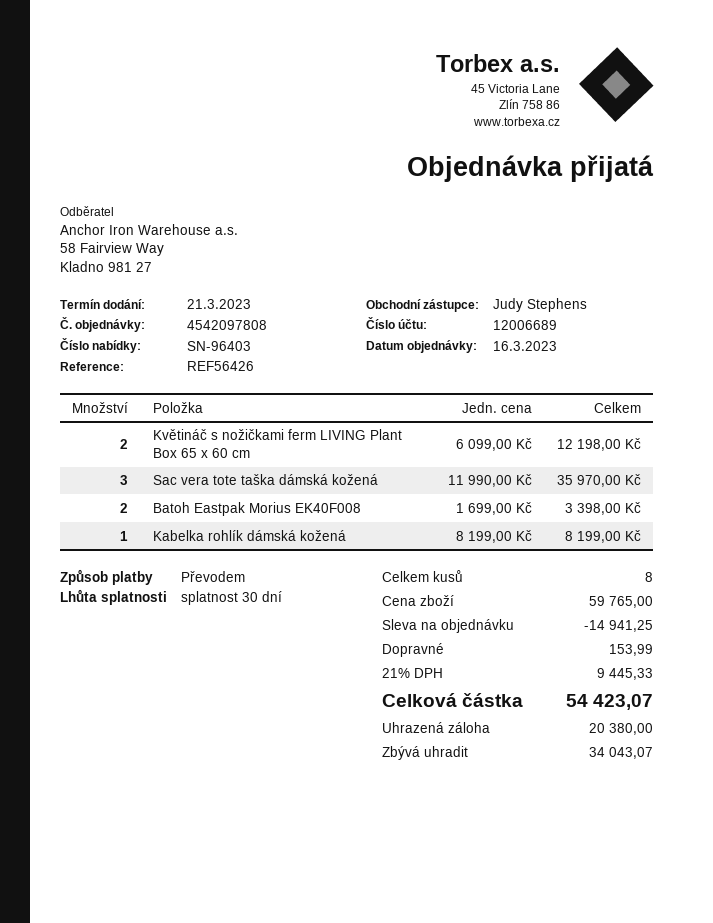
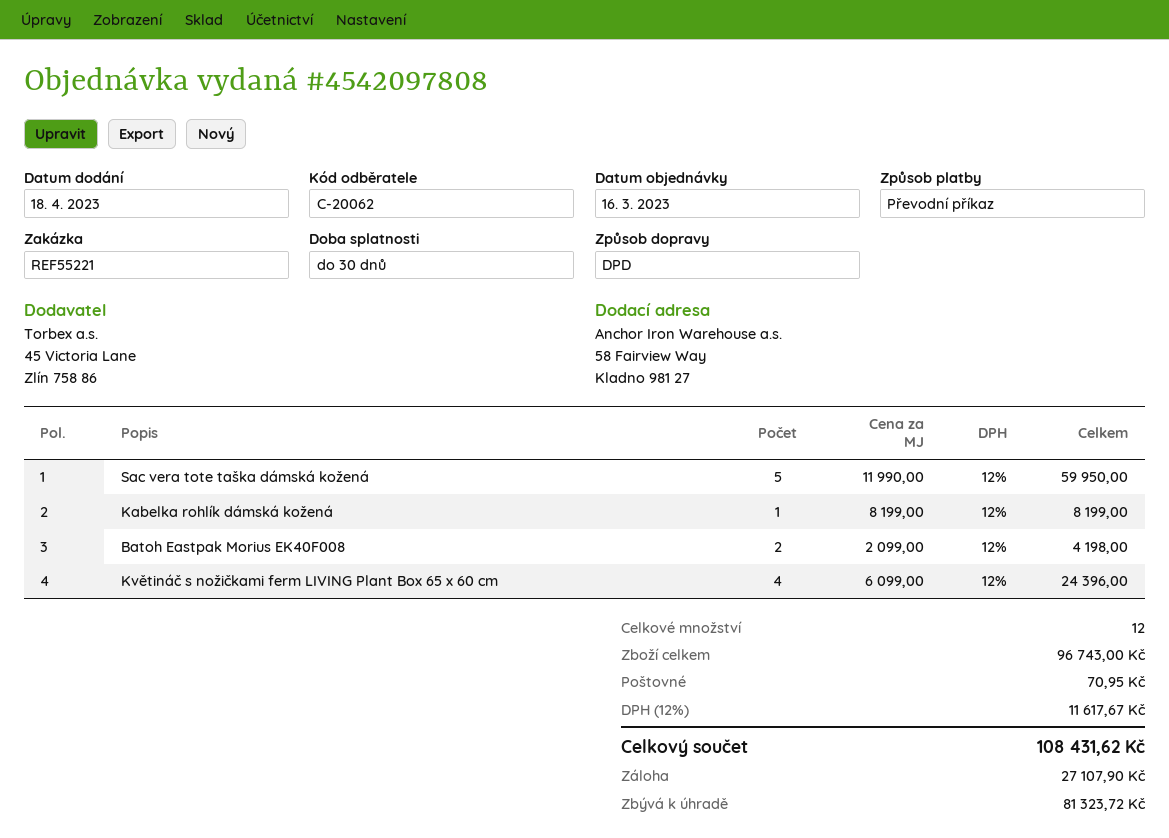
delivery date: 2023-03-21 -> 2023-04-18
reference: REF56426 -> REF55221
Květináč s nožičkami ferm LIVING Plant Box 65 x 60 cm: 2 x 6099.00 = 12198.00 -> 4 x 6099.00 = 24396.00
Sac vera tote taška dámská kožená: 3 x 11990.00 = 35970.00 -> 5 x 11990.00 = 59950.00
Batoh Eastpak Morius EK40F008: 2 x 1699.00 = 3398.00 -> 2 x 2099.00 = 4198.00
total quantity: 8 -> 12
subtotal: 59765.00 -> 96743.00
discount: 14941.25 -> none
shipping: 153.99 -> 70.95
tax: 21% = 9445.33 -> 12% = 11617.67
total: 54423.07 -> 108431.62
deposit: 20380.00 -> 27107.90
balance: 34043.07 -> 81323.72

